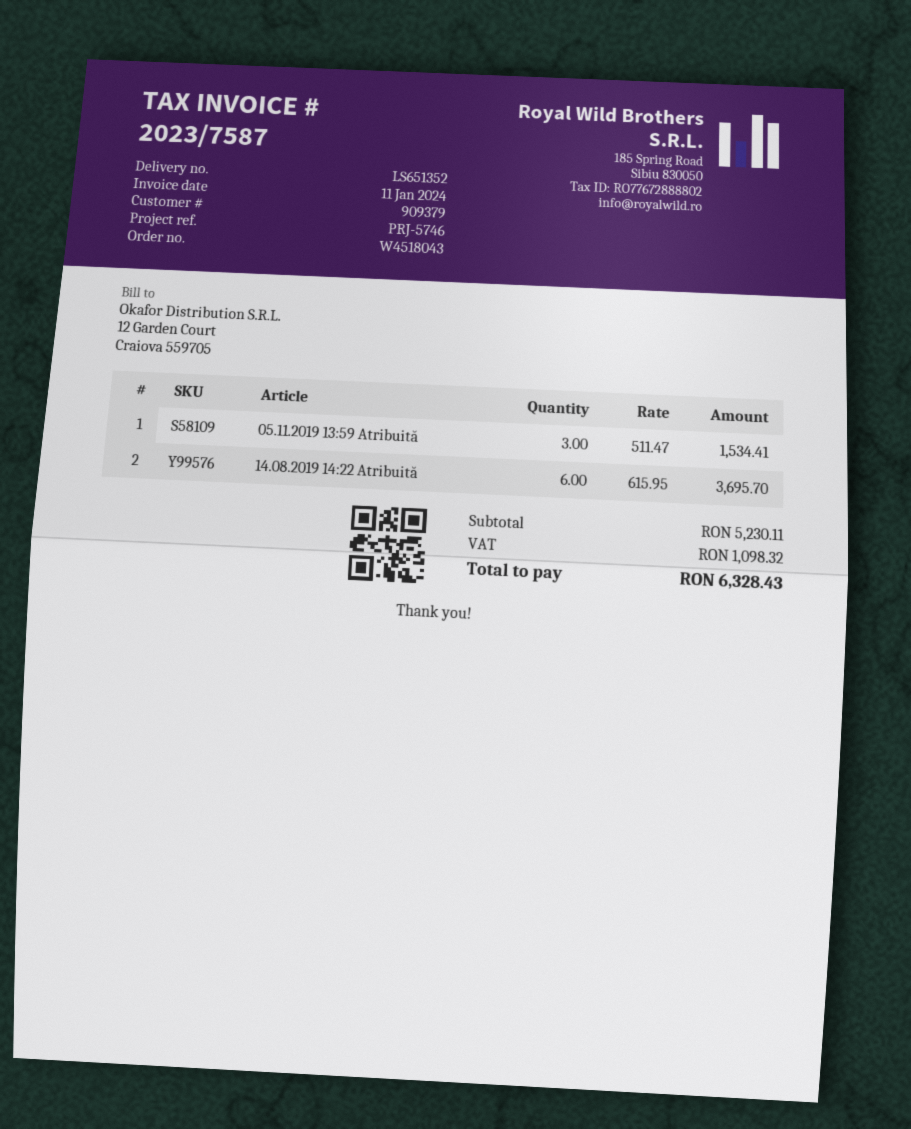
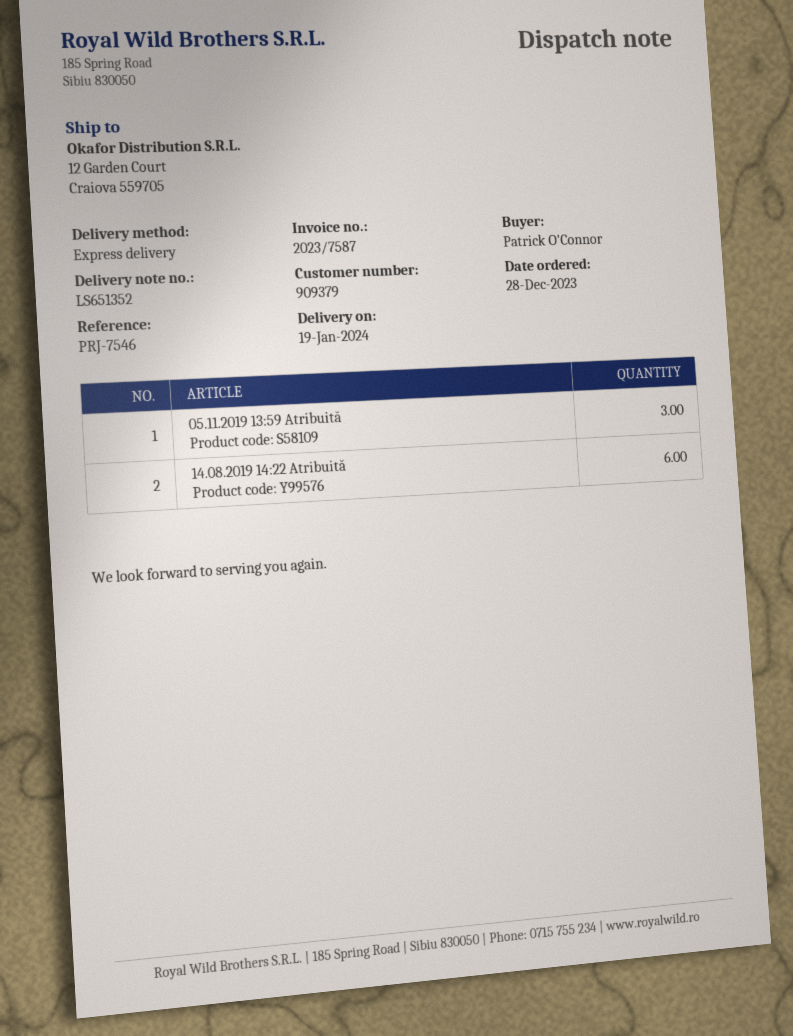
reference: PRJ-5746 -> PRJ-7546

